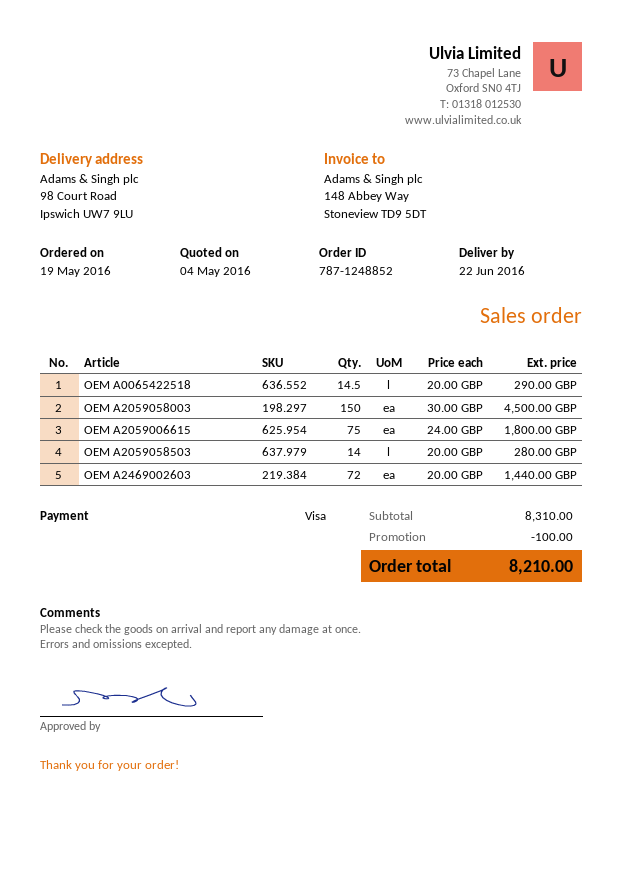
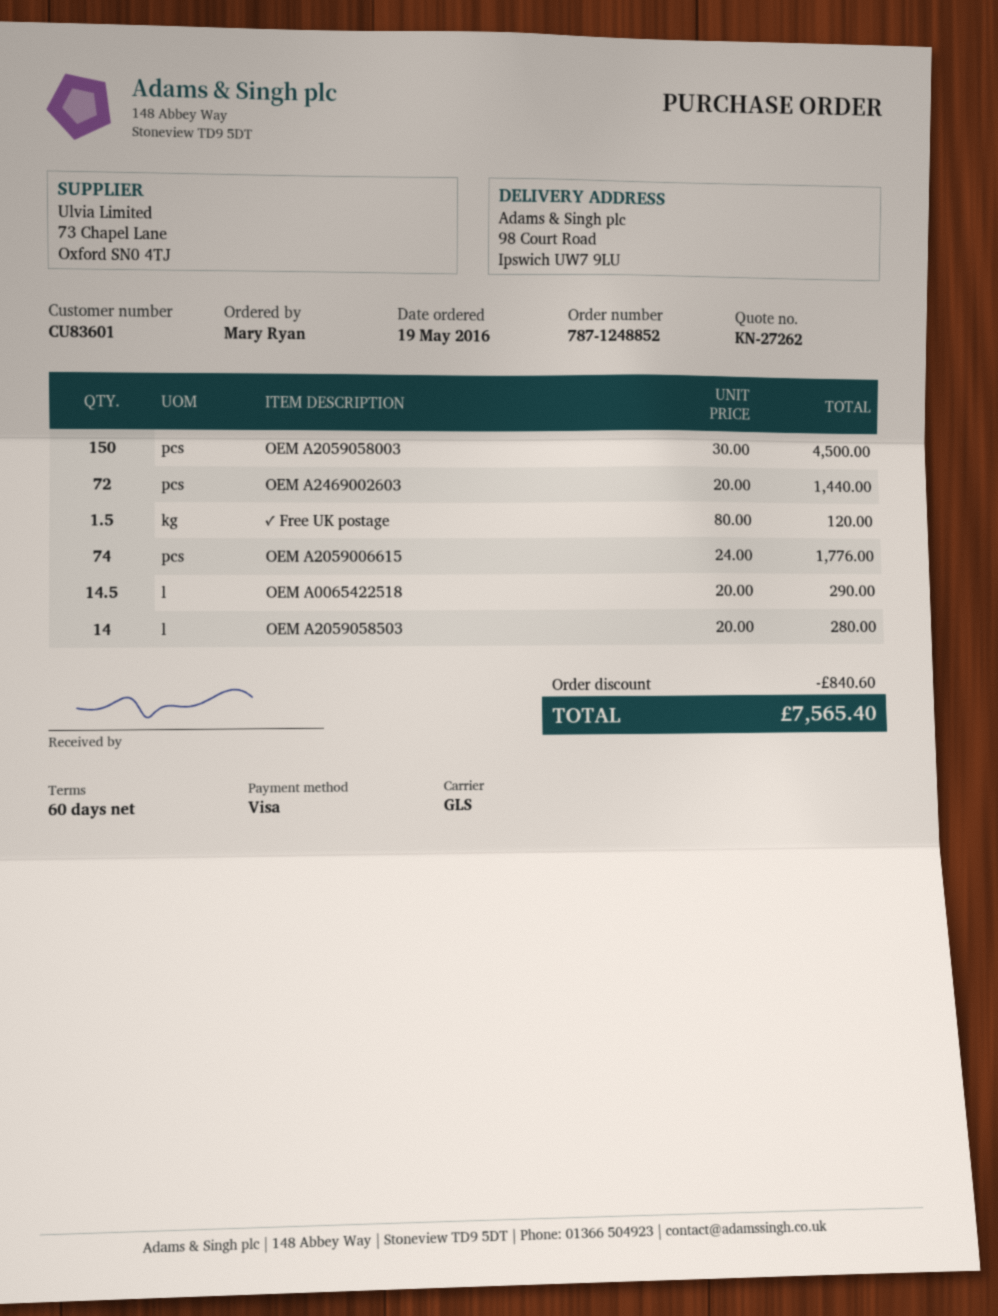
OEM A2059006615: 75 x 24.00 = 1800.00 -> 74 x 24.00 = 1776.00
✓ Free UK postage: none -> 1.5 x 80.00 = 120.00
discount: 100.00 -> 840.60
total: 8210.00 -> 7565.40

